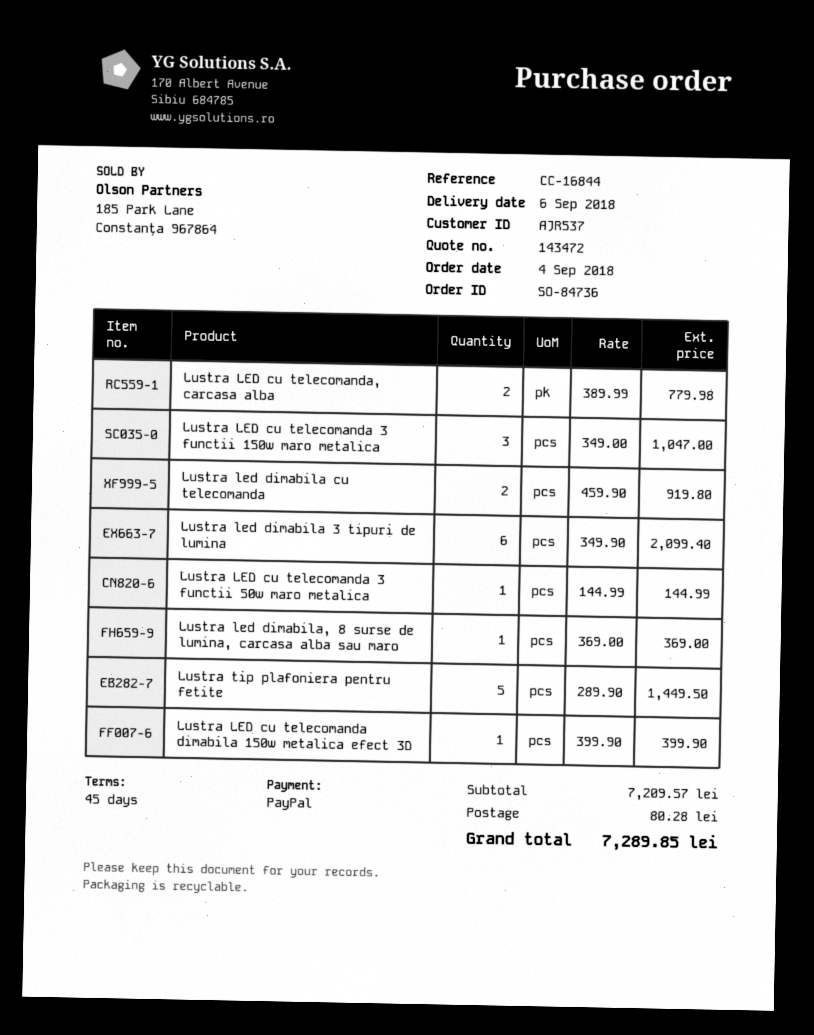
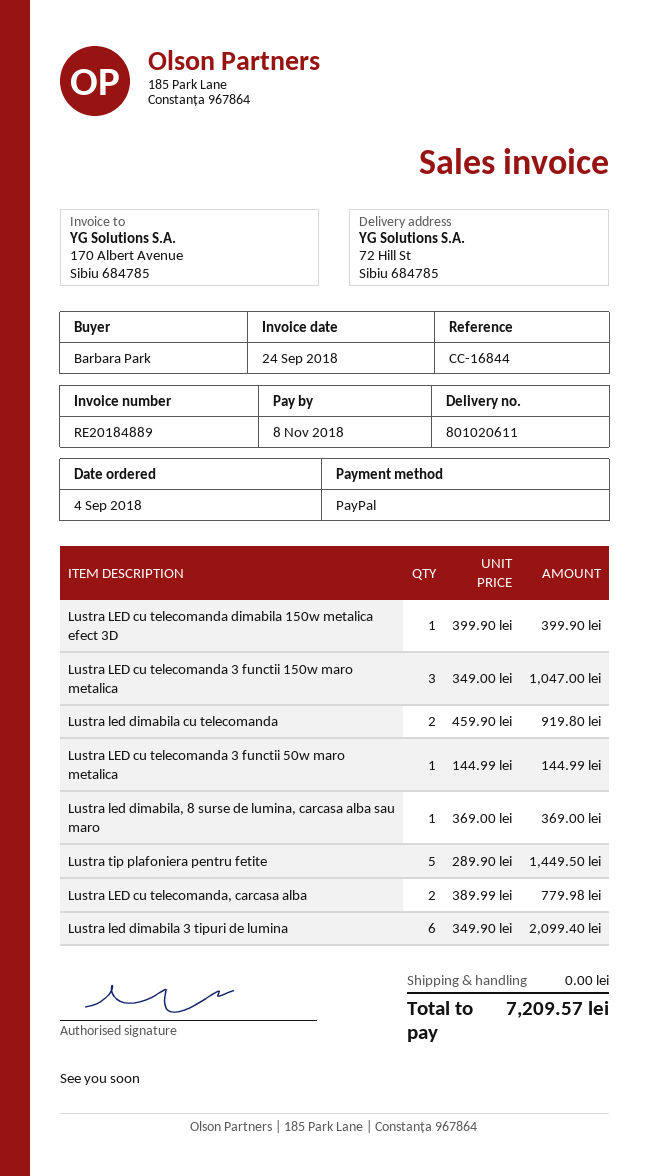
shipping: 80.28 -> 0.00
total: 7289.85 -> 7209.57

